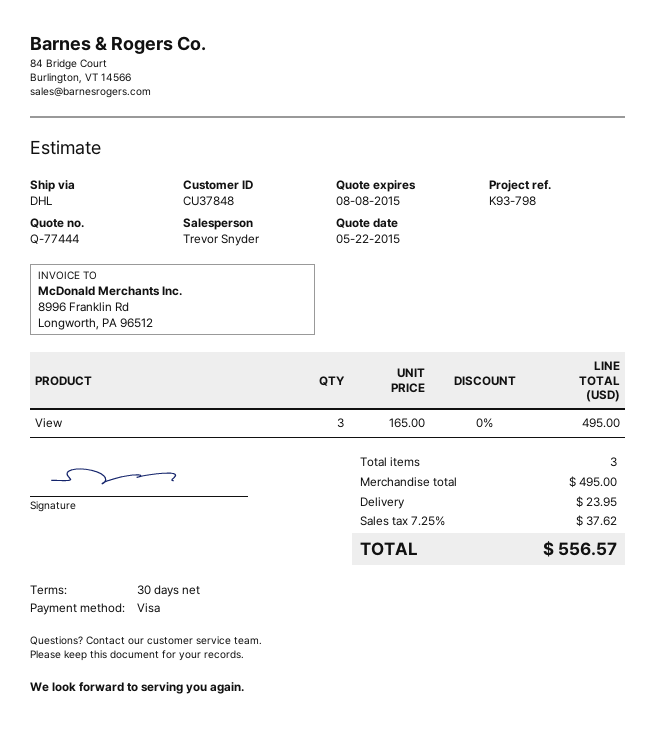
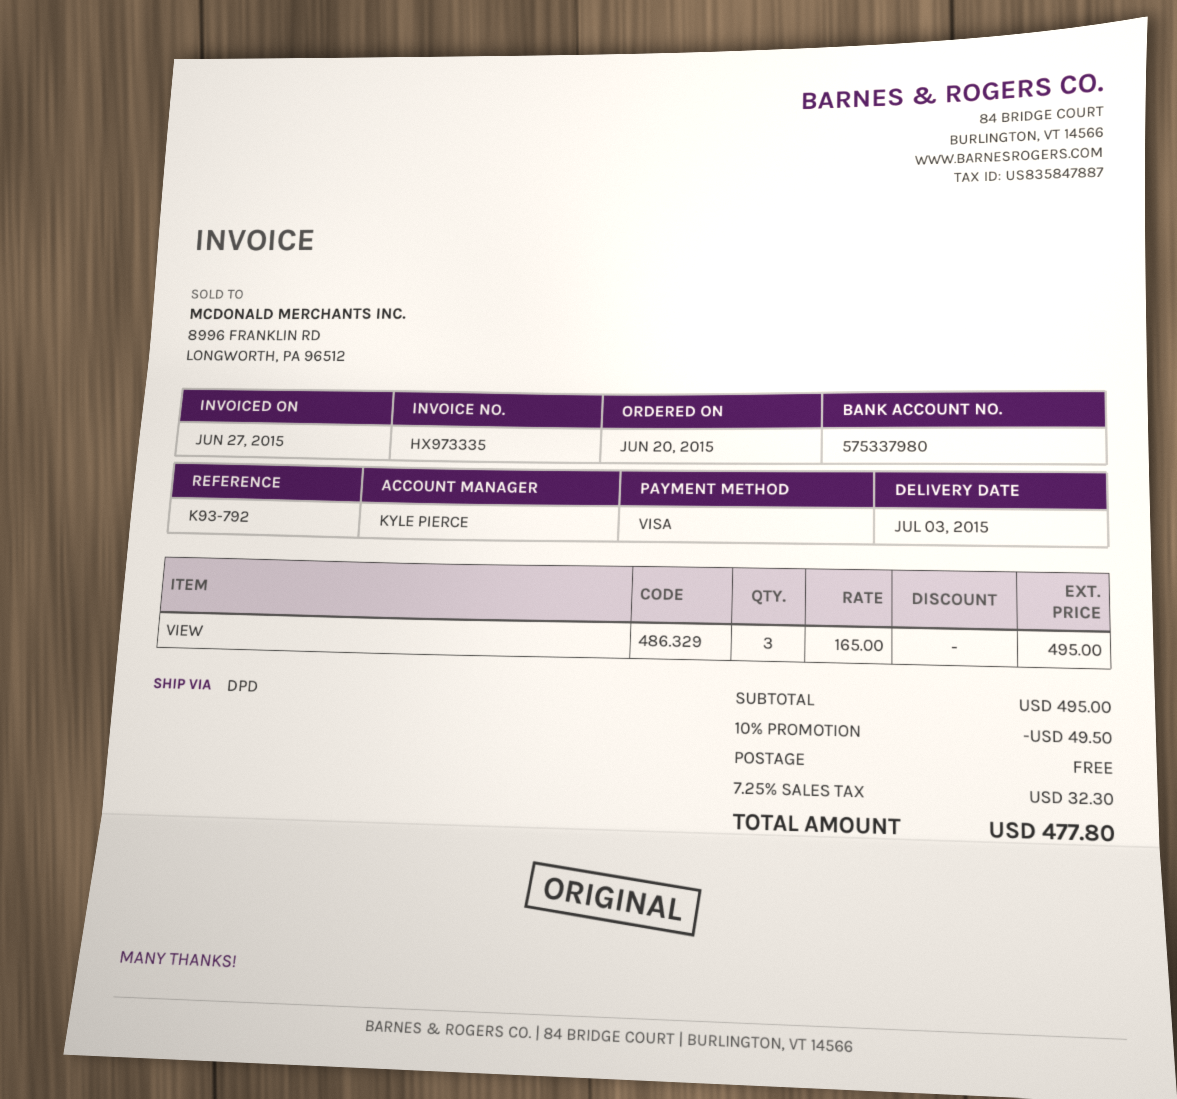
reference: K93-798 -> K93-792
sales rep: Trevor Snyder -> KYLE PIERCE
shipping method: DHL -> DPD
discount: none -> 10% = 49.50
shipping: 23.95 -> 0.00
tax: 7.25% = 37.62 -> 7.25% = 32.30
total: 556.57 -> 477.80

